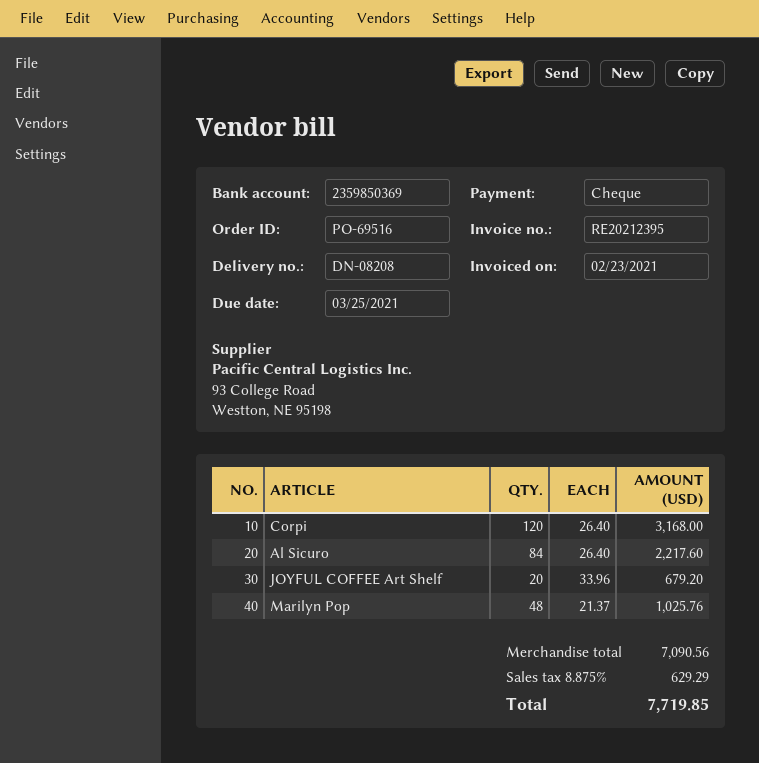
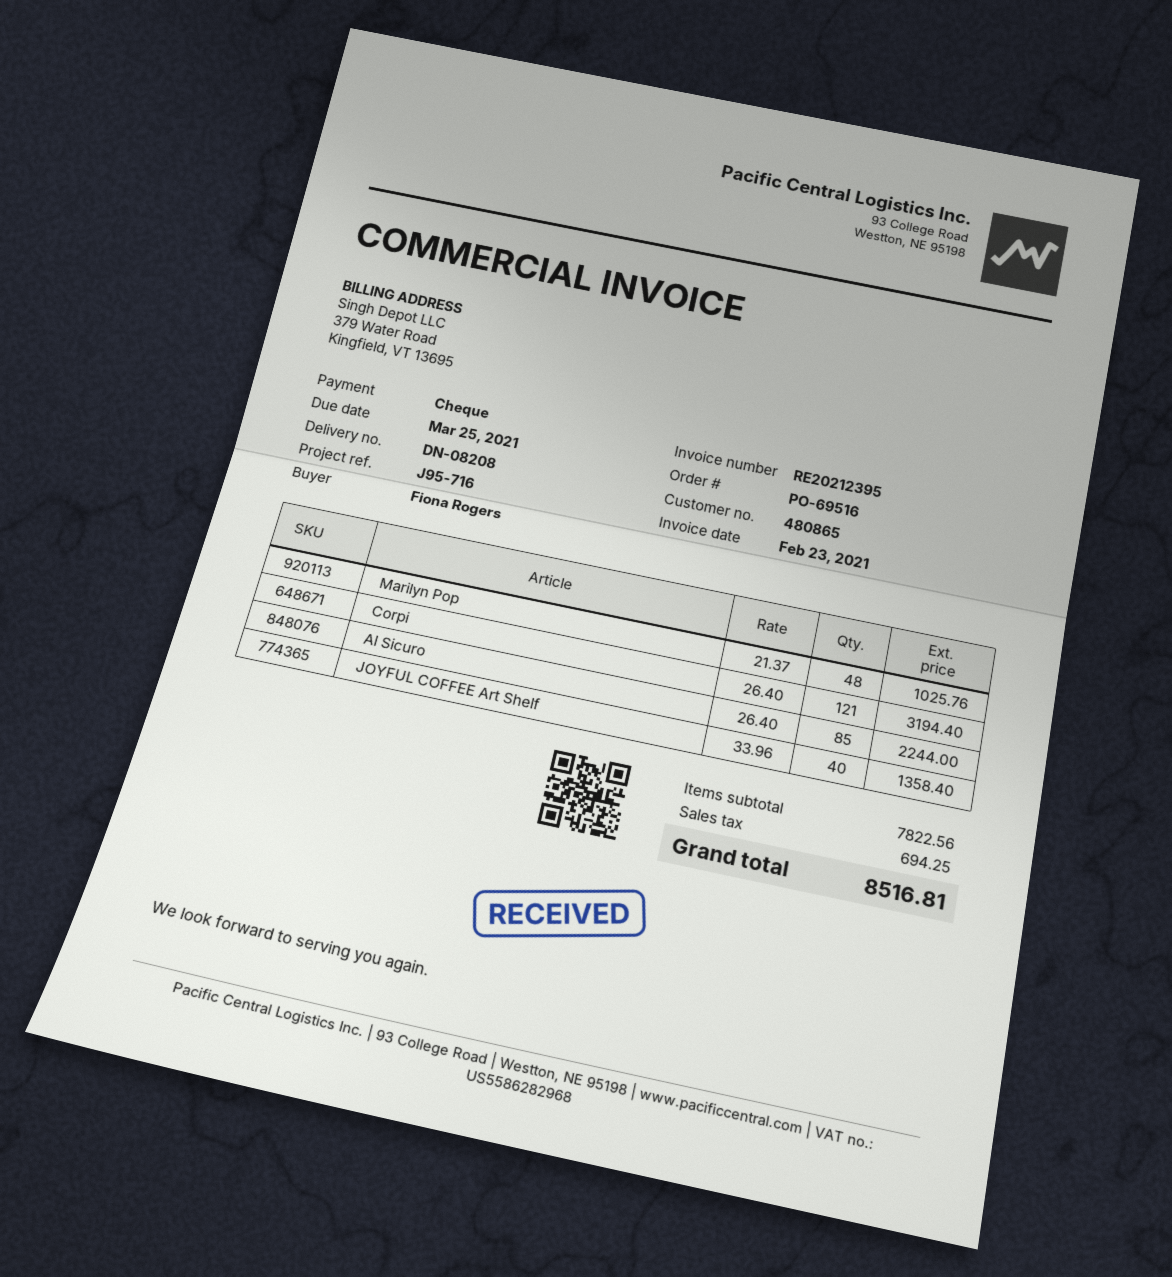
Corpi: 120 x 26.40 = 3168.00 -> 121 x 26.40 = 3194.40
Al Sicuro: 84 x 26.40 = 2217.60 -> 85 x 26.40 = 2244.00
JOYFUL COFFEE Art Shelf: 20 x 33.96 = 679.20 -> 40 x 33.96 = 1358.40
subtotal: 7090.56 -> 7822.56
tax: 629.29 -> 694.25
total: 7719.85 -> 8516.81

